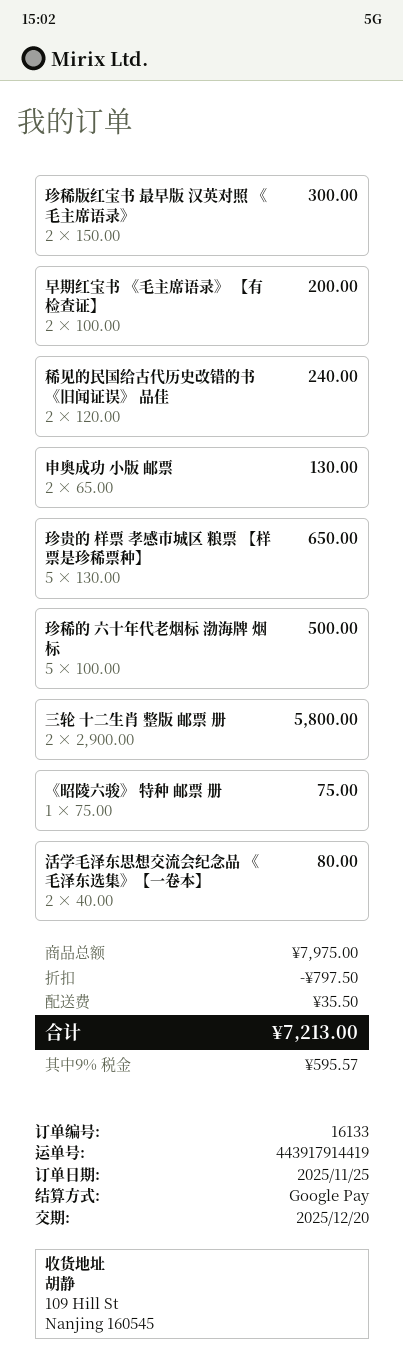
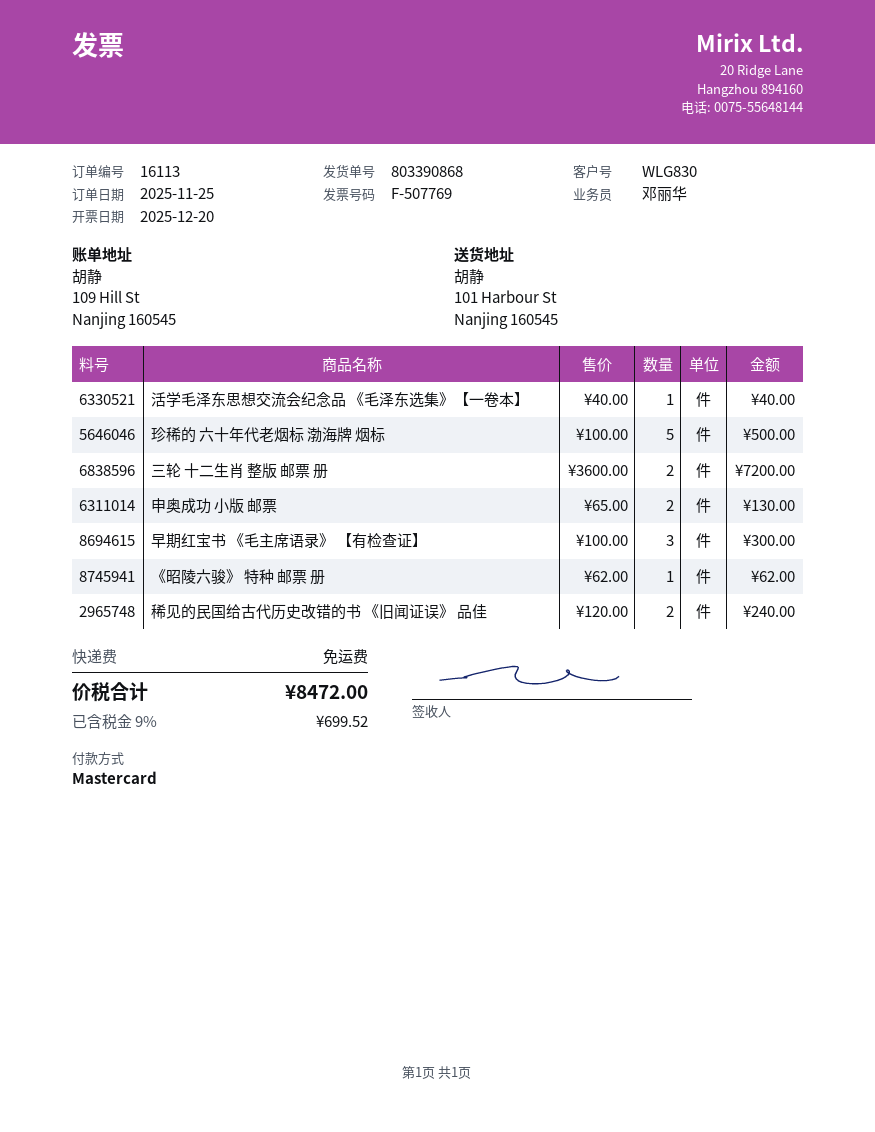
order number: 16133 -> 16113
payment method: Google Pay -> Mastercard
ship to: 109 Hill St, Nanjing 160545 -> 101 Harbour St, Nanjing 160545
珍稀版红宝书 最早版 汉英对照 《毛主席语录》: 2 x 150.00 = 300.00 -> none
早期红宝书 《毛主席语录》 【有检查证】: 2 x 100.00 = 200.00 -> 3 x 100.00 = 300.00
珍贵的 样票 孝感市城区 粮票 【样票是珍稀票种】: 5 x 130.00 = 650.00 -> none
三轮 十二生肖 整版 邮票 册: 2 x 2900.00 = 5800.00 -> 2 x 3600.00 = 7200.00
《昭陵六骏》 特种 邮票 册: 1 x 75.00 = 75.00 -> 1 x 62.00 = 62.00
活学毛泽东思想交流会纪念品 《毛泽东选集》【一卷本】: 2 x 40.00 = 80.00 -> 1 x 40.00 = 40.00
discount: 797.50 -> none
shipping: 35.50 -> 0.00
tax: 9% = 595.57 -> 9% = 699.52
total: 7213.00 -> 8472.00

